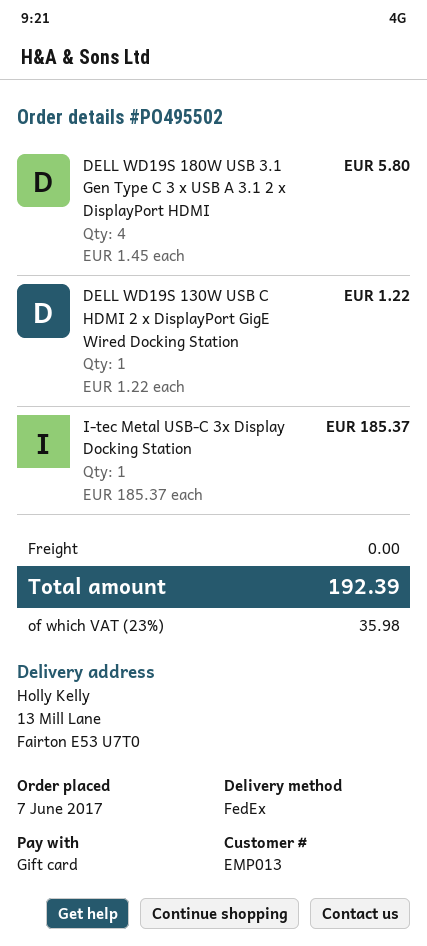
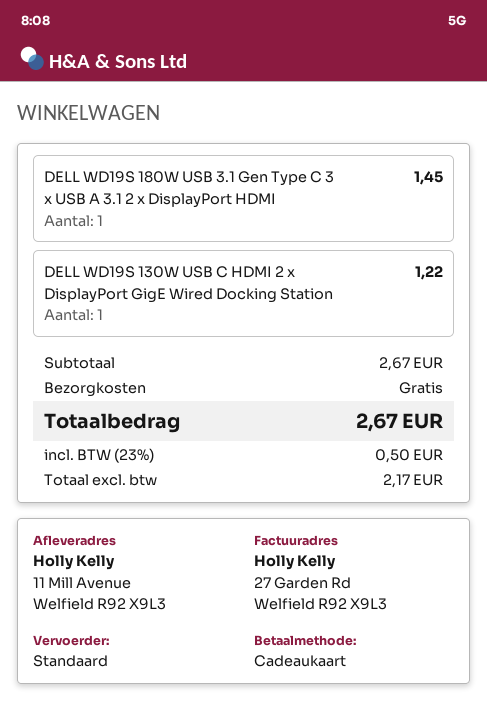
shipping method: FedEx -> standard
ship to: 13 Mill Lane, Fairton E53 U7T0 -> 11 Mill Avenue, Welfield R92 X9L3
DELL WD19S 180W USB 3.1 Gen Type C 3 x USB A 3.1 2 x DisplayPort HDMI: 4 for 5.80 -> 1 for 1.45
I-tec Metal USB-C 3x Display Docking Station: 1 for 185.37 -> none
tax: 23% = 35.98 -> 23% = 0.50
total: 192.39 -> 2.67

